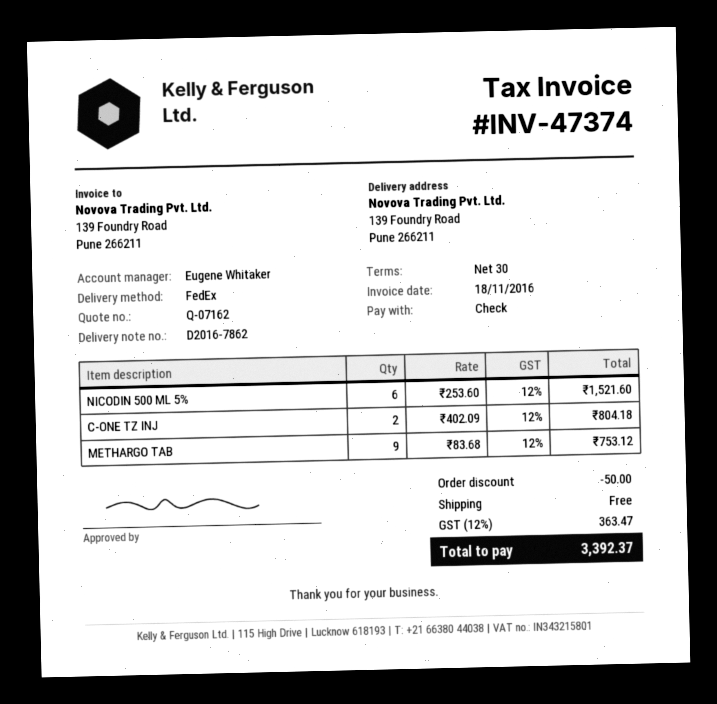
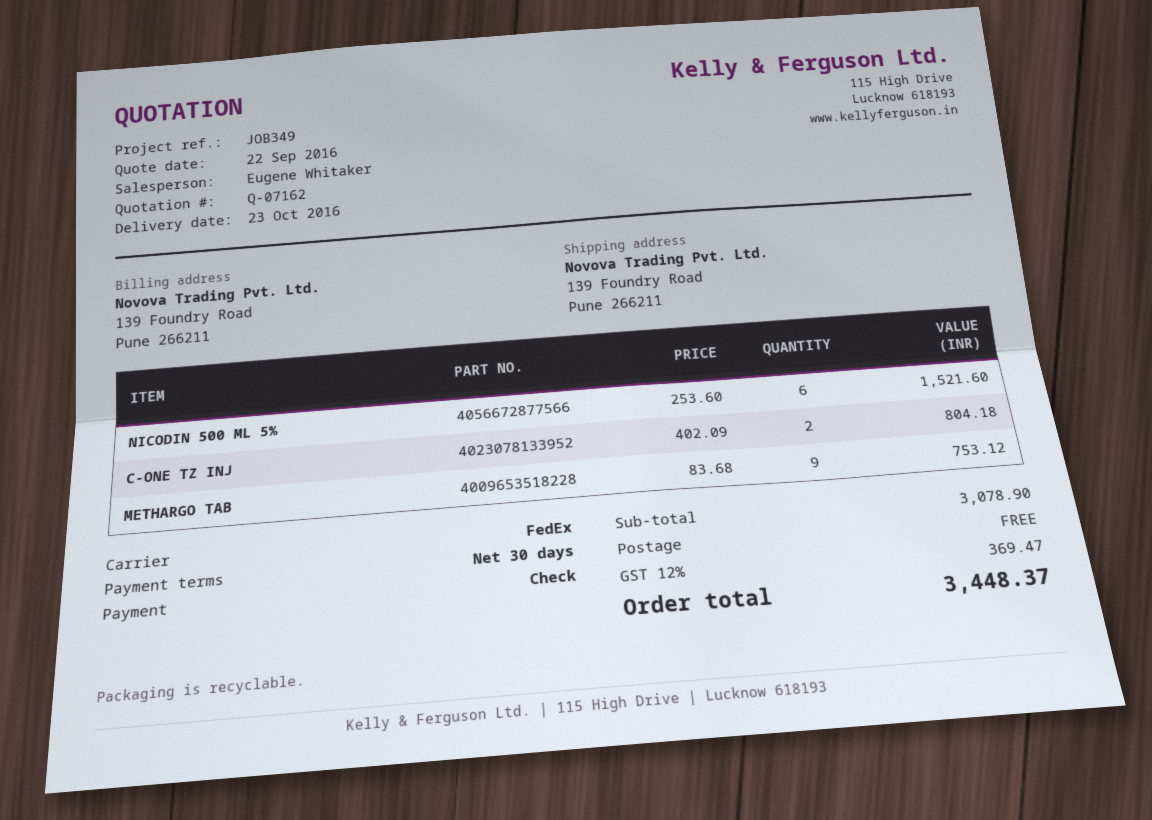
discount: 50.00 -> none
tax: 12% = 363.47 -> 12% = 369.47
total: 3392.37 -> 3448.37

